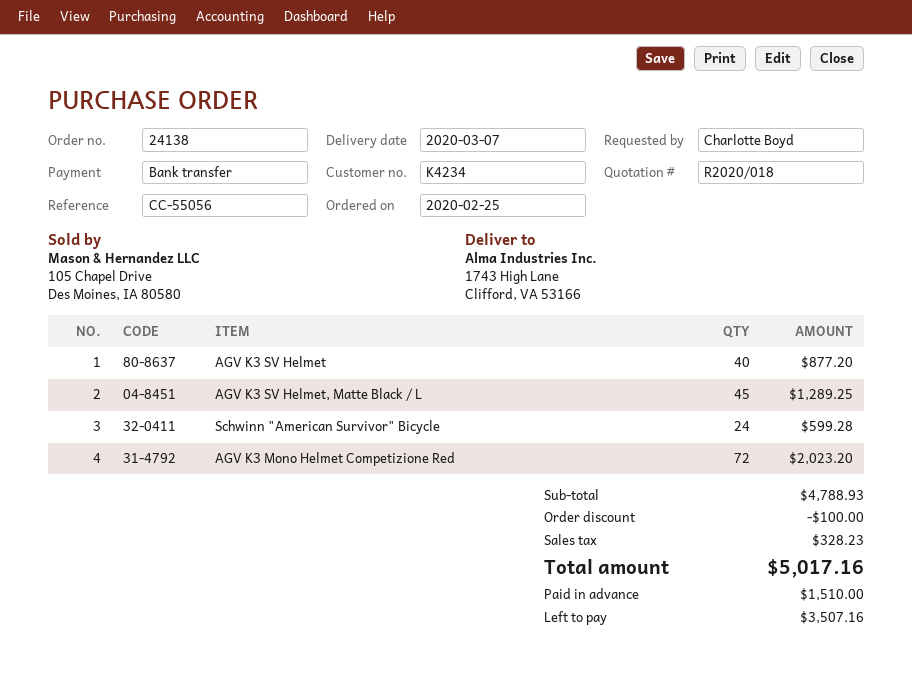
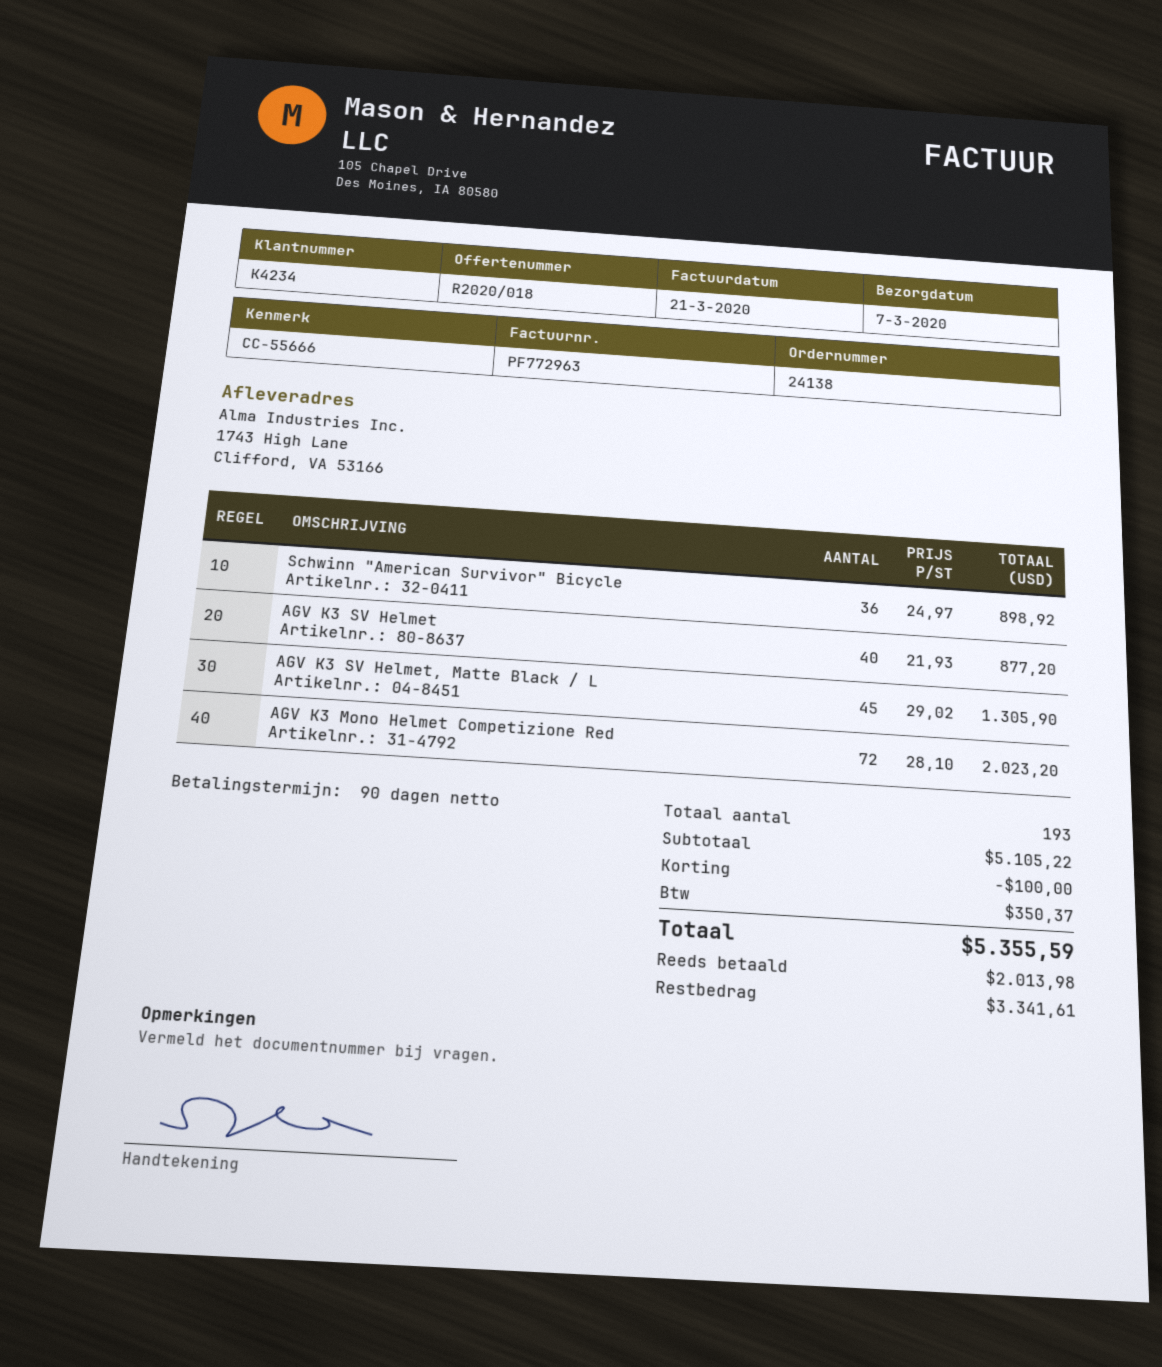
reference: CC-55056 -> CC-55666
AGV K3 SV Helmet, Matte Black / L: 45 for 1289.25 -> 45 for 1305.90
Schwinn "American Survivor" Bicycle: 24 for 599.28 -> 36 for 898.92
subtotal: 4788.93 -> 5105.22
tax: 328.23 -> 350.37
total: 5017.16 -> 5355.59
deposit: 1510.00 -> 2013.98
balance: 3507.16 -> 3341.61

